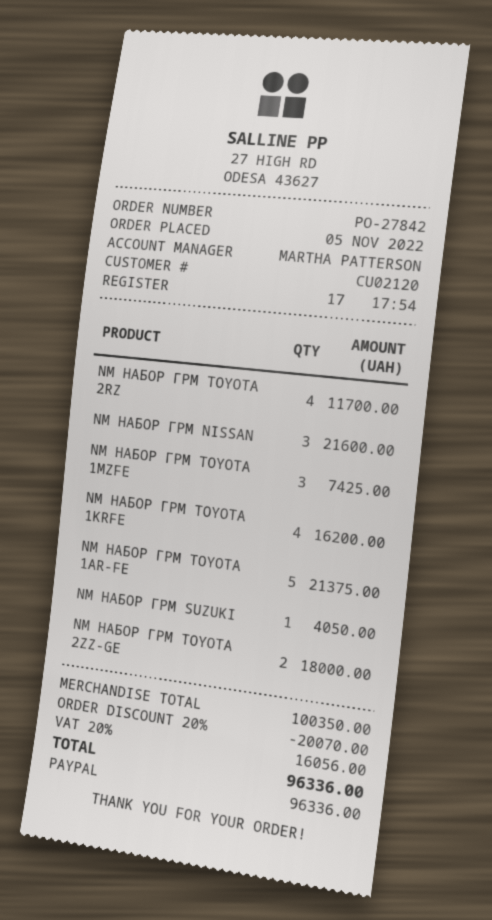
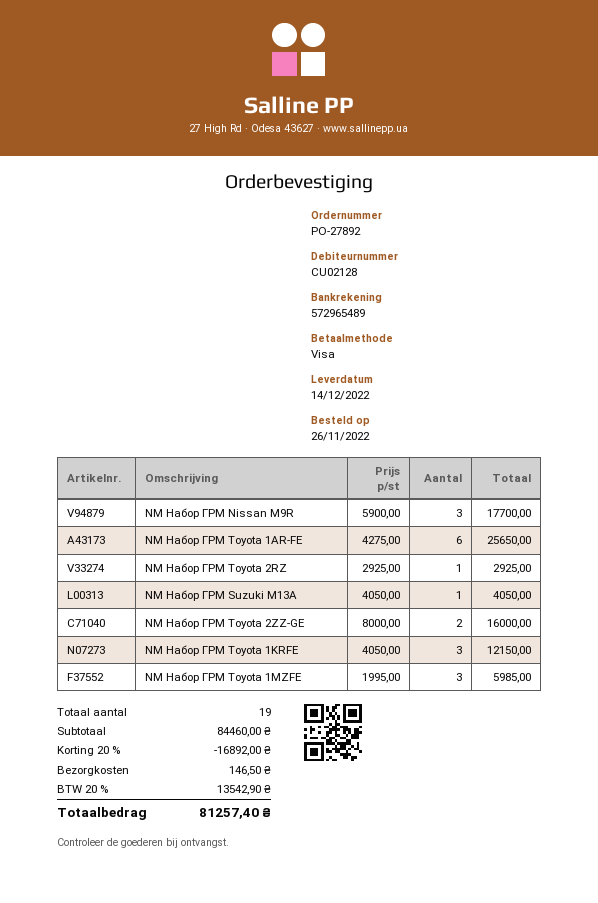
order number: PO-27842 -> PO-27892
order date: 2022-11-05 -> 2022-11-26
customer number: CU02120 -> CU02128
payment method: PayPal -> Visa
NM НАБОР ГРМ TOYOTA 2RZ: 4 for 11700.00 -> 1 for 2925.00
NM НАБОР ГРМ NISSAN: 3 for 21600.00 -> 3 for 17700.00
NM НАБОР ГРМ TOYOTA 1MZFE: 3 for 7425.00 -> 3 for 5985.00
NM НАБОР ГРМ TOYOTA 1KRFE: 4 for 16200.00 -> 3 for 12150.00
NM НАБОР ГРМ TOYOTA 1AR-FE: 5 for 21375.00 -> 6 for 25650.00
NM НАБОР ГРМ TOYOTA 2ZZ-GE: 2 for 18000.00 -> 2 for 16000.00
subtotal: 100350.00 -> 84460.00
discount: 20% = 20070.00 -> 20% = 16892.00
shipping: none -> 146.50
tax: 20% = 16056.00 -> 20% = 13542.90
total: 96336.00 -> 81257.40

